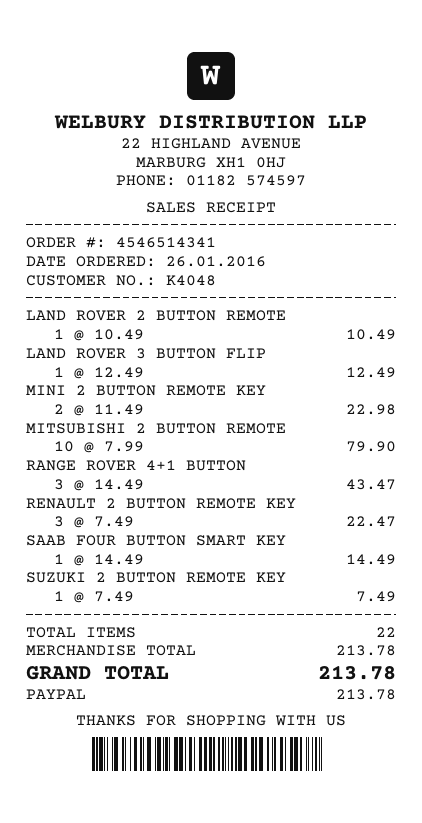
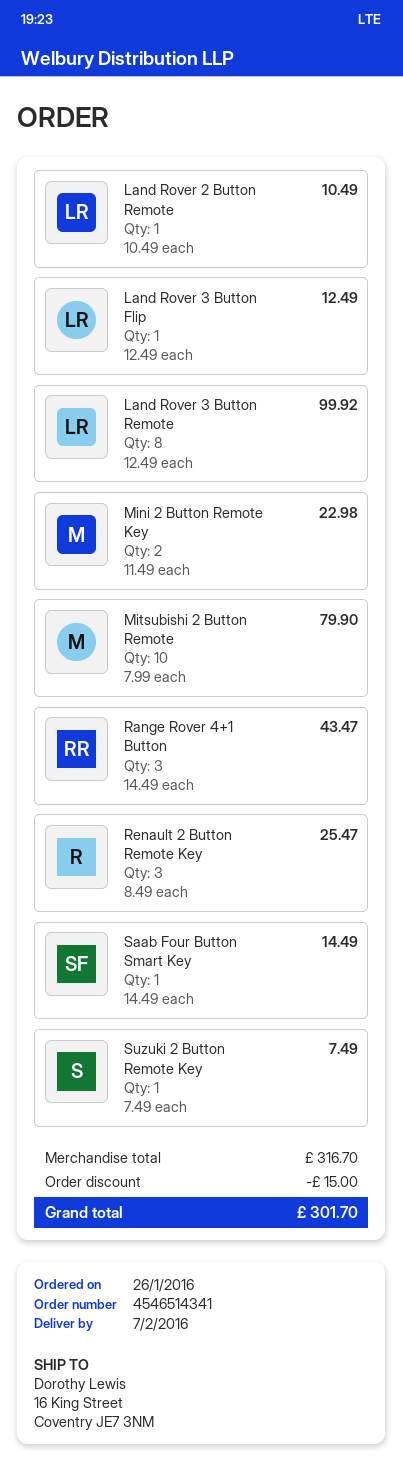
RENAULT 2 BUTTON REMOTE KEY: 3 x 7.49 = 22.47 -> 3 x 8.49 = 25.47
Land Rover 3 Button Remote: none -> 8 x 12.49 = 99.92
subtotal: 213.78 -> 316.70
discount: none -> 15.00
total: 213.78 -> 301.70

